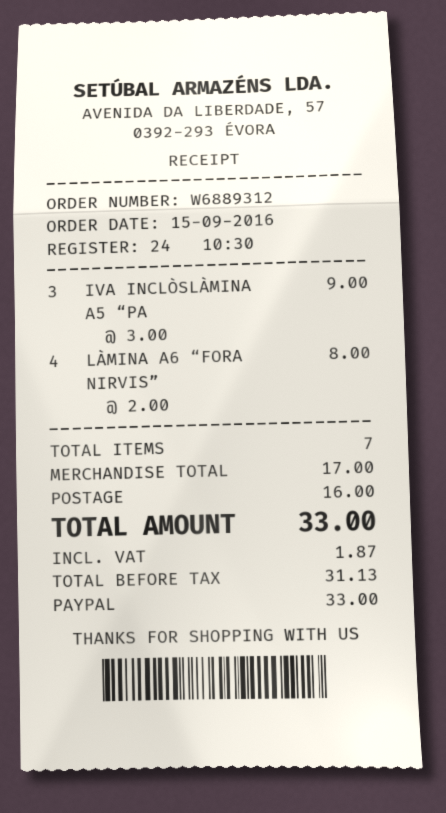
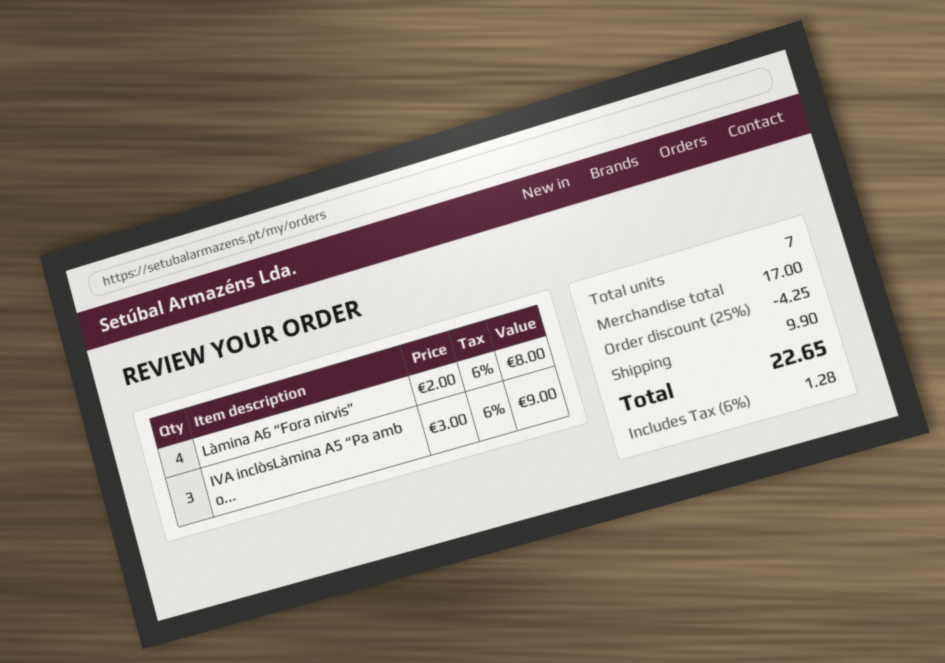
discount: none -> 25% = 4.25
shipping: 16.00 -> 9.90
tax: 1.87 -> 1.28
total: 33.00 -> 22.65

